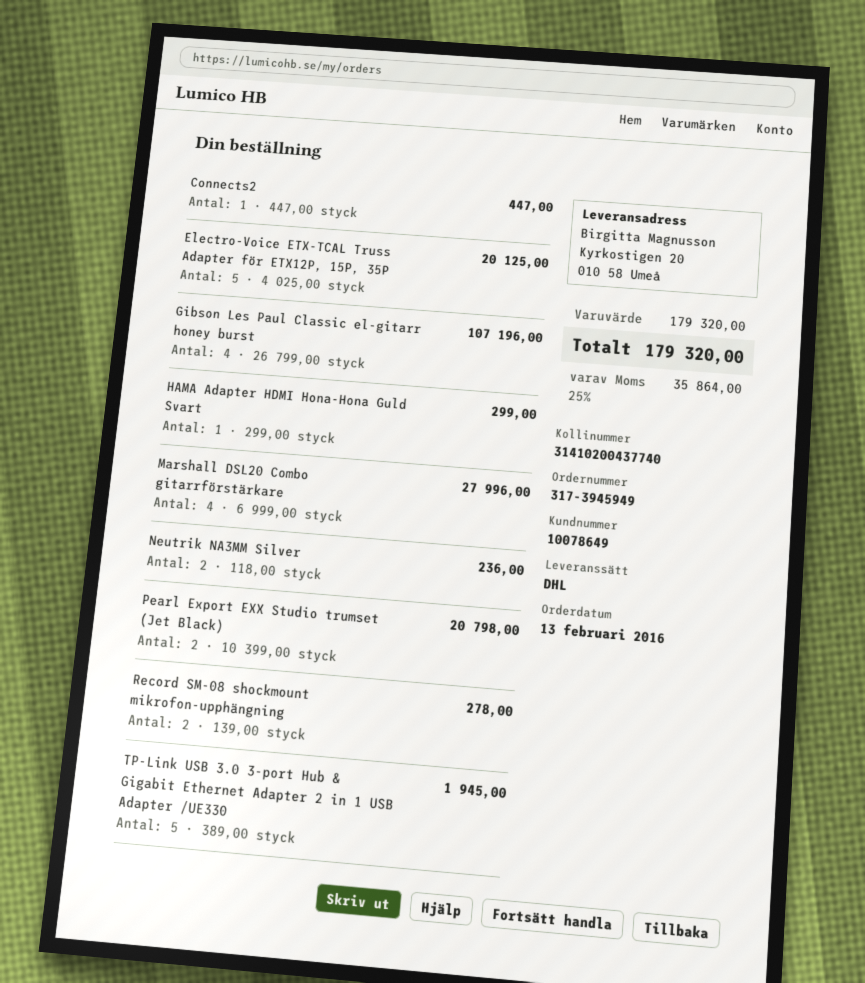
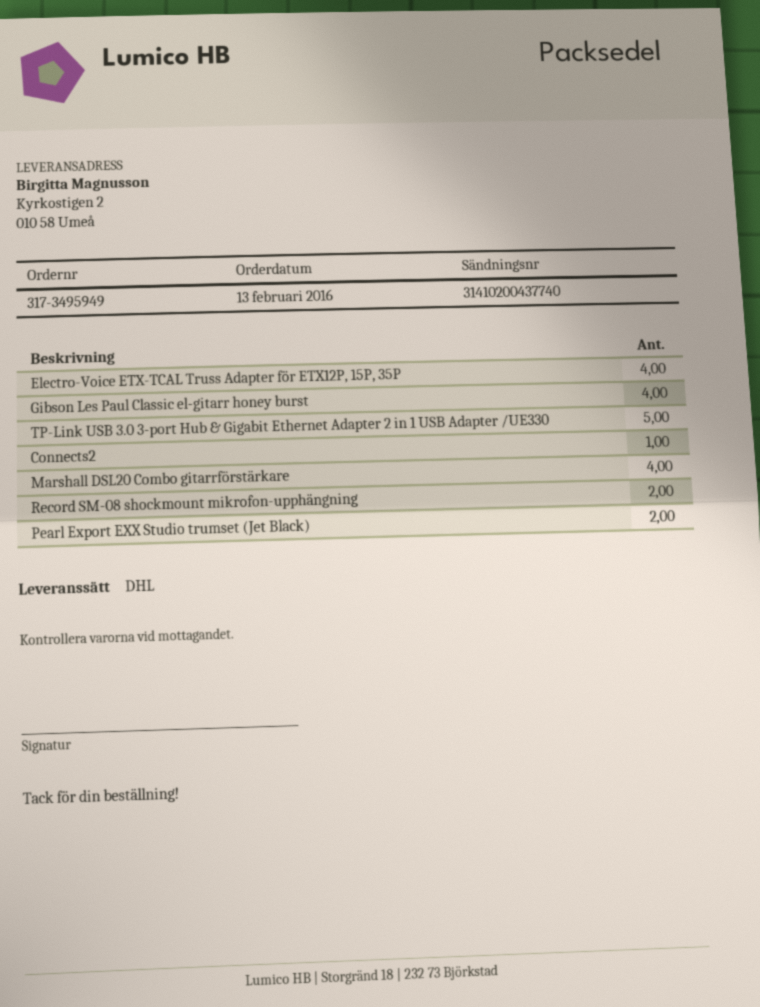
order number: 317-3945949 -> 317-3495949
ship to: Kyrkostigen 20, 010 58 Umeå -> Kyrkostigen 2, 010 58 Umeå
Electro-Voice ETX-TCAL Truss Adapter för ETX12P, 15P, 35P: 5 -> 4
HAMA Adapter HDMI Hona-Hona Guld Svart: 1 -> none
Neutrik NA3MM Silver: 2 -> none

